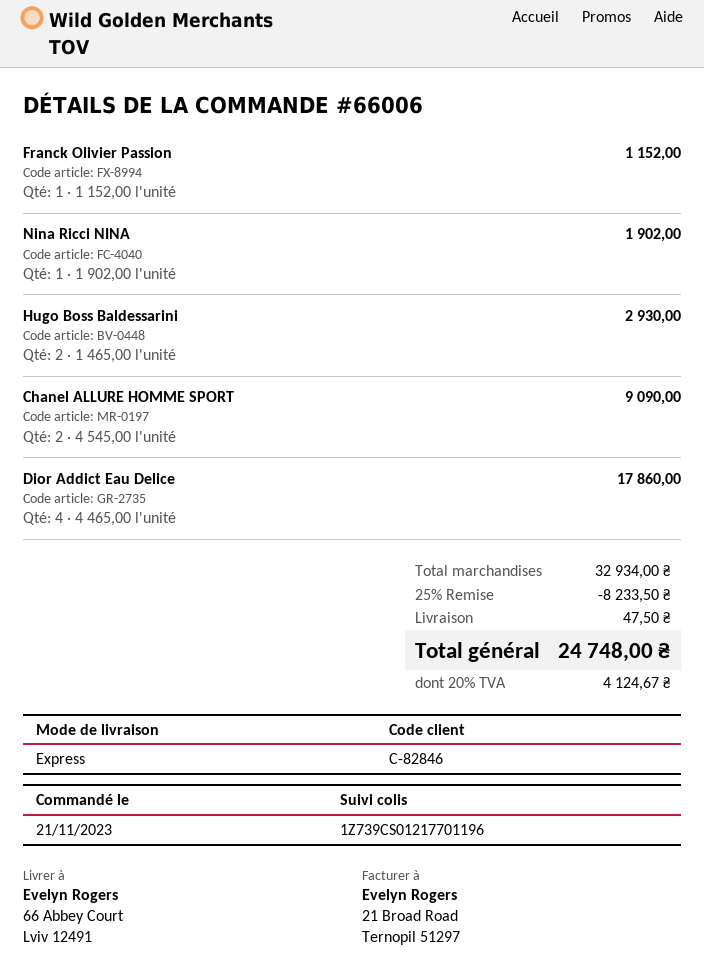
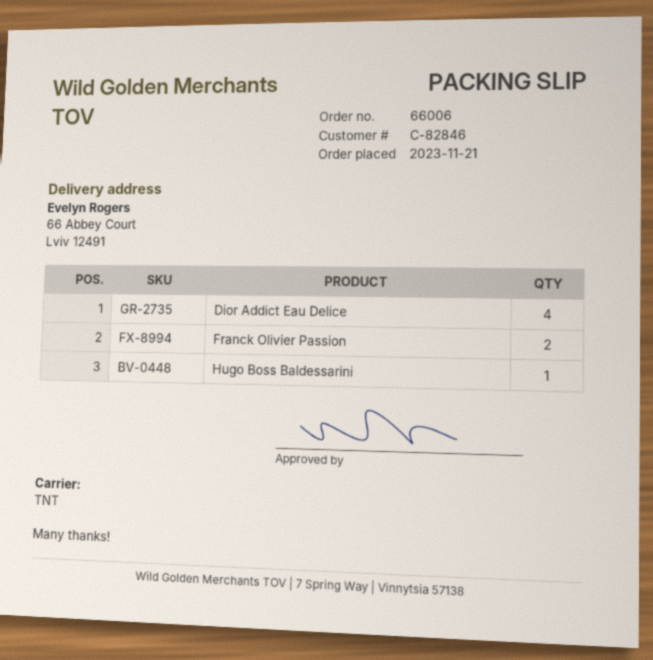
shipping method: express -> TNT
Franck Olivier Passion: 1 -> 2
Nina Ricci NINA: 1 -> none
Hugo Boss Baldessarini: 2 -> 1
Chanel ALLURE HOMME SPORT: 2 -> none

